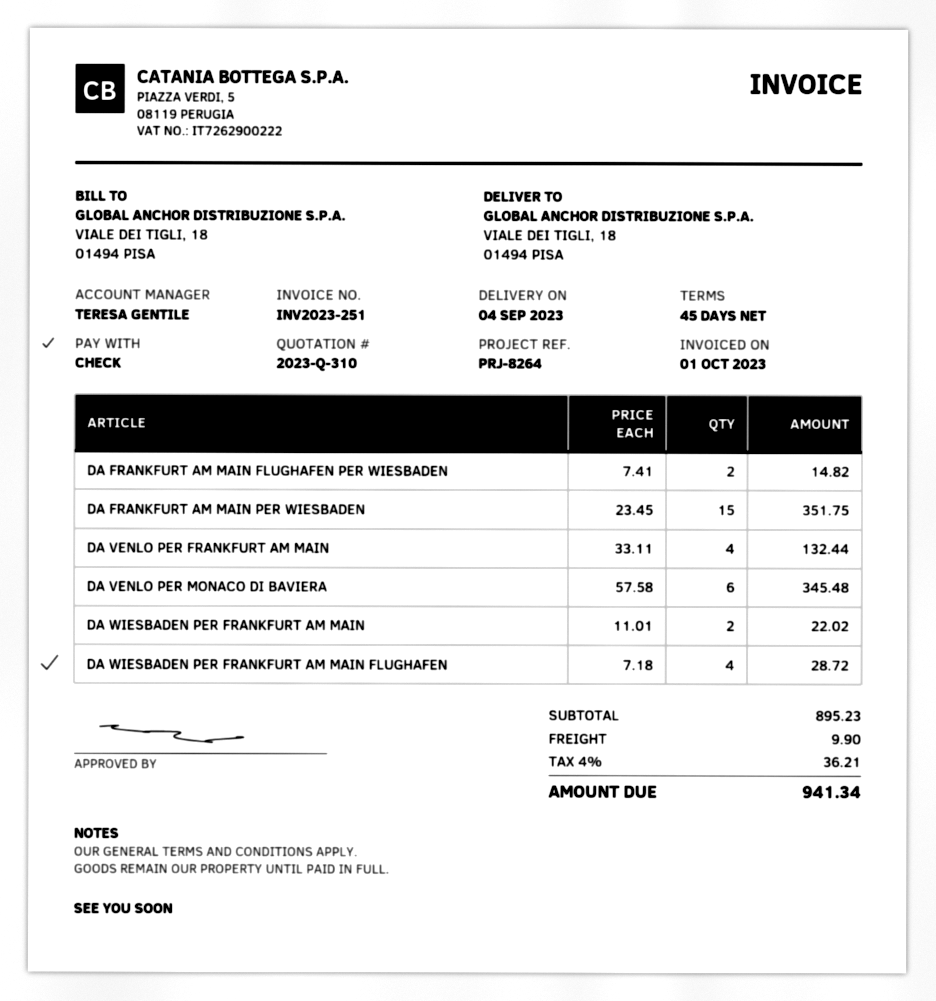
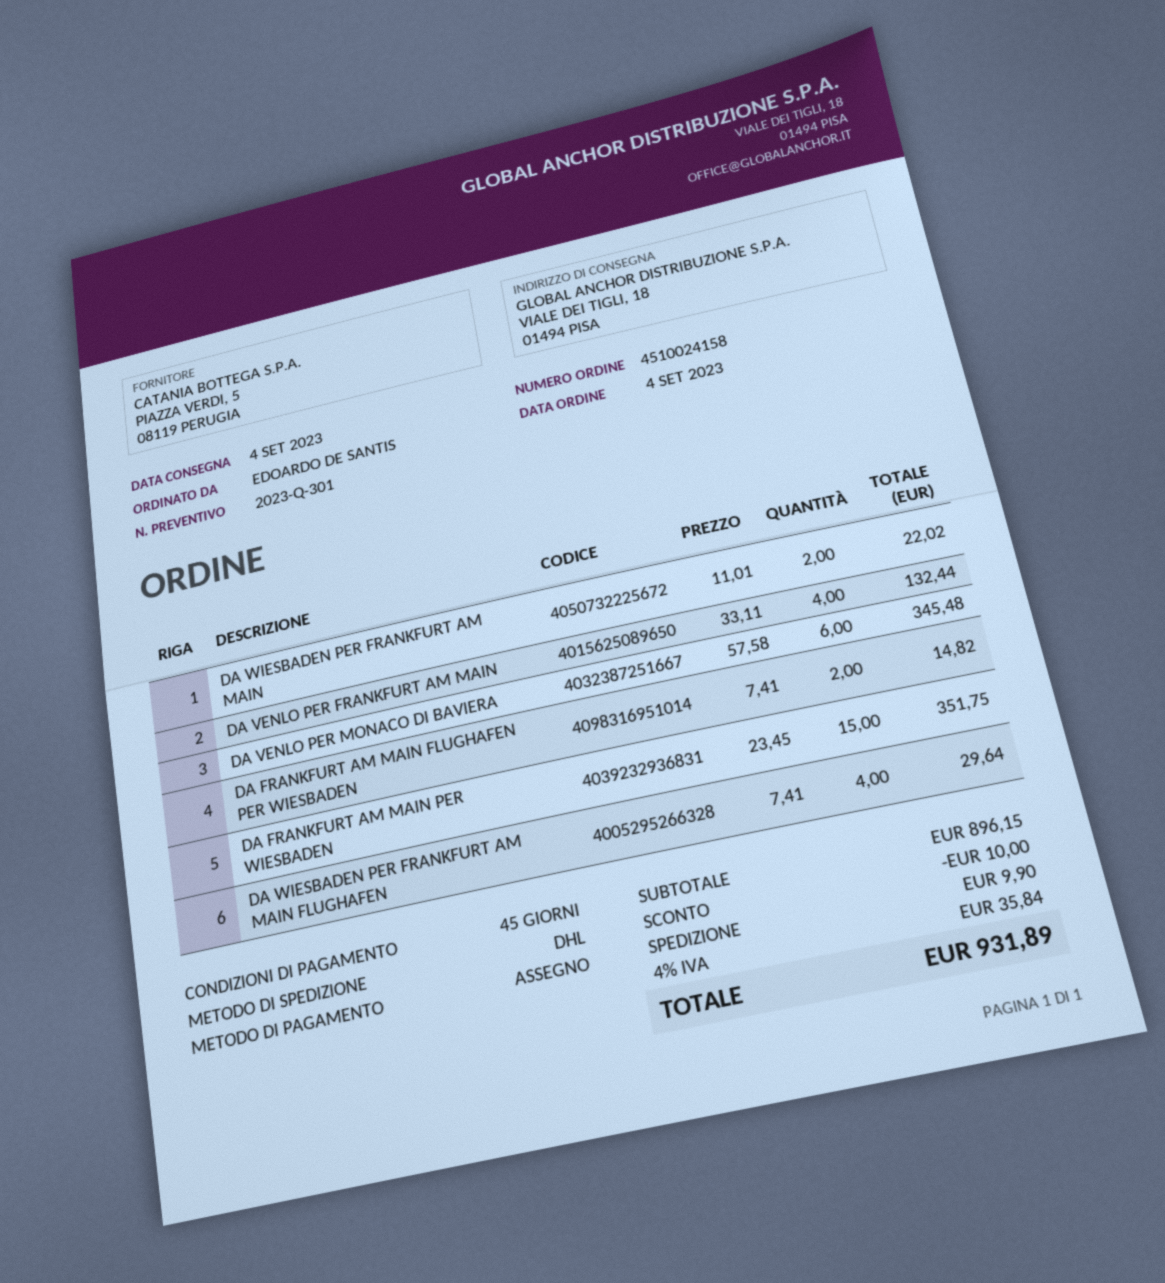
quote number: 2023-Q-310 -> 2023-Q-301
DA WIESBADEN PER FRANKFURT AM MAIN FLUGHAFEN: 4 x 7.18 = 28.72 -> 4 x 7.41 = 29.64
subtotal: 895.23 -> 896.15
discount: none -> 10.00
tax: 4% = 36.21 -> 4% = 35.84
total: 941.34 -> 931.89

